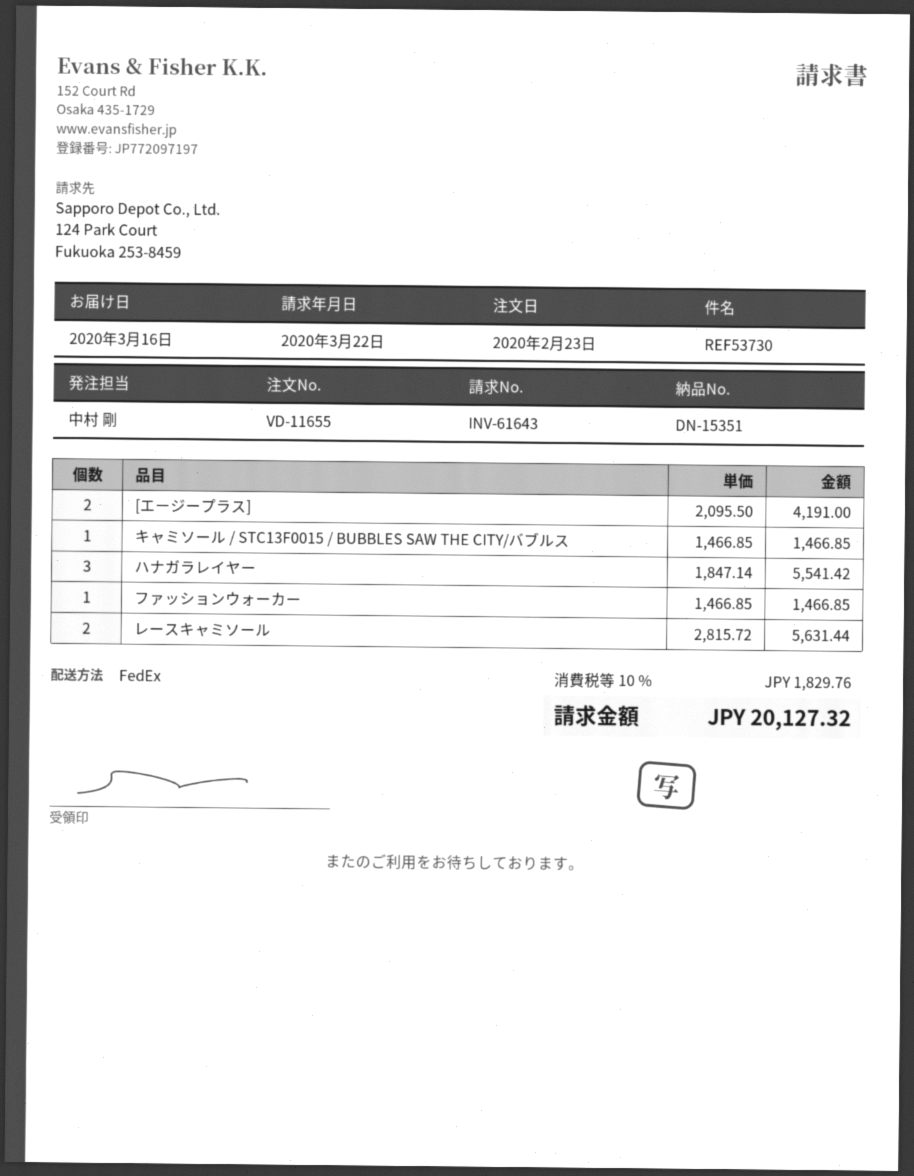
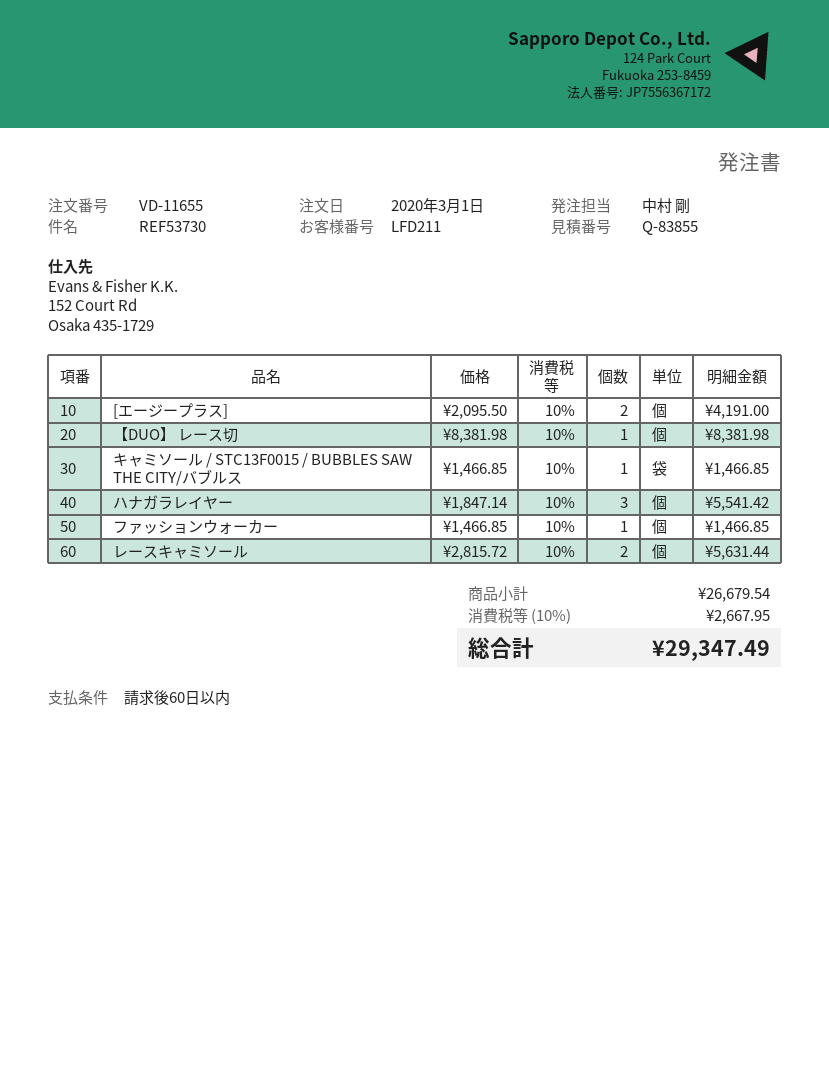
order date: 2020-02-23 -> 2020-03-01
【DUO】 レース切: none -> 1 x 8381.98 = 8381.98
tax: 10% = 1829.76 -> 10% = 2667.95
total: 20127.32 -> 29347.49

